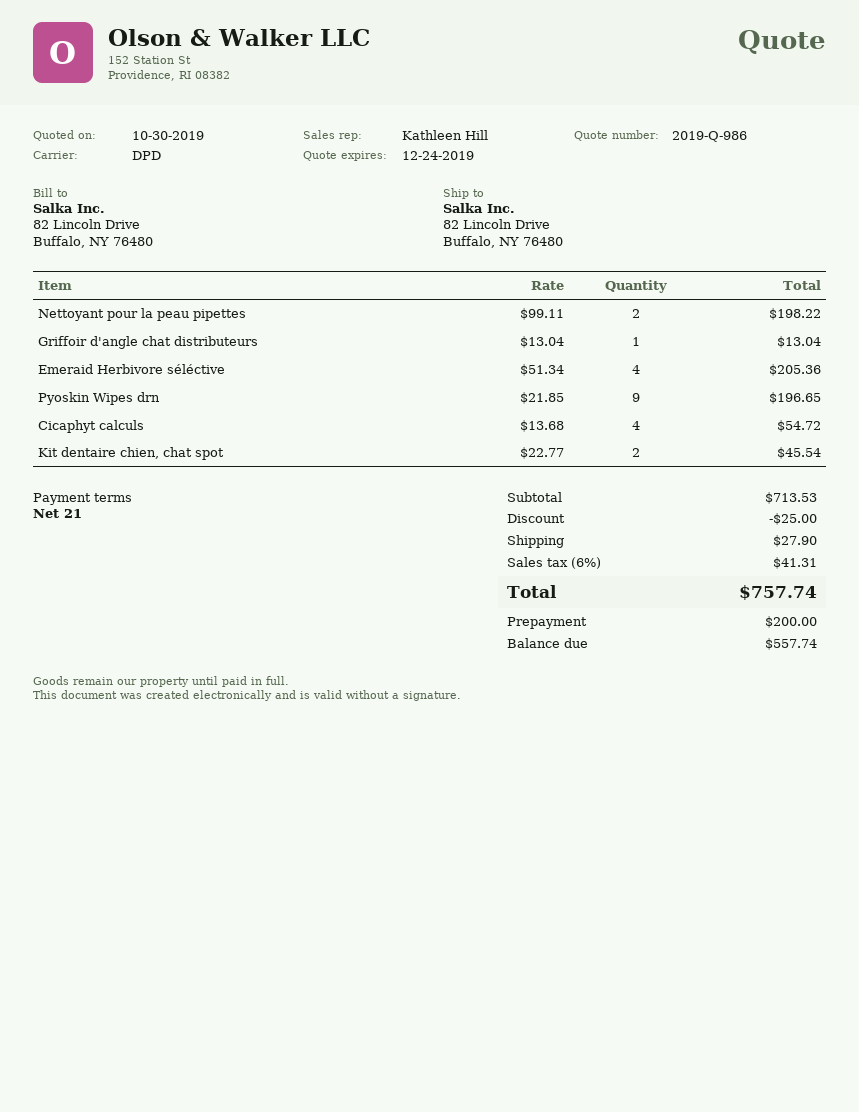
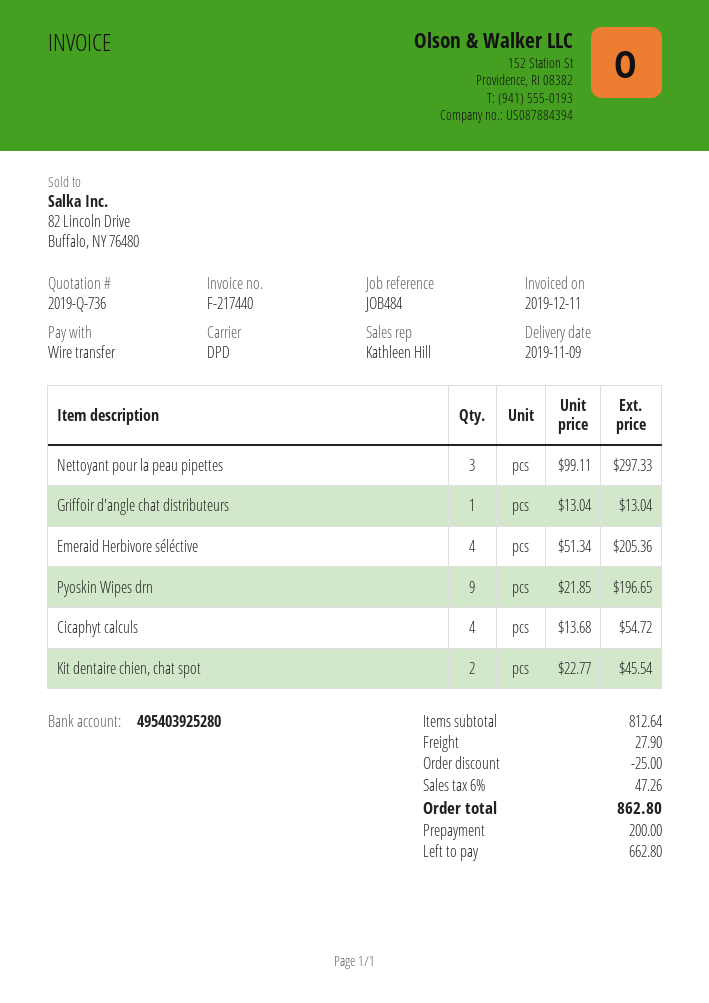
quote number: 2019-Q-986 -> 2019-Q-736
Nettoyant pour la peau pipettes: 2 x 99.11 = 198.22 -> 3 x 99.11 = 297.33
subtotal: 713.53 -> 812.64
tax: 6% = 41.31 -> 6% = 47.26
total: 757.74 -> 862.80
balance: 557.74 -> 662.80

